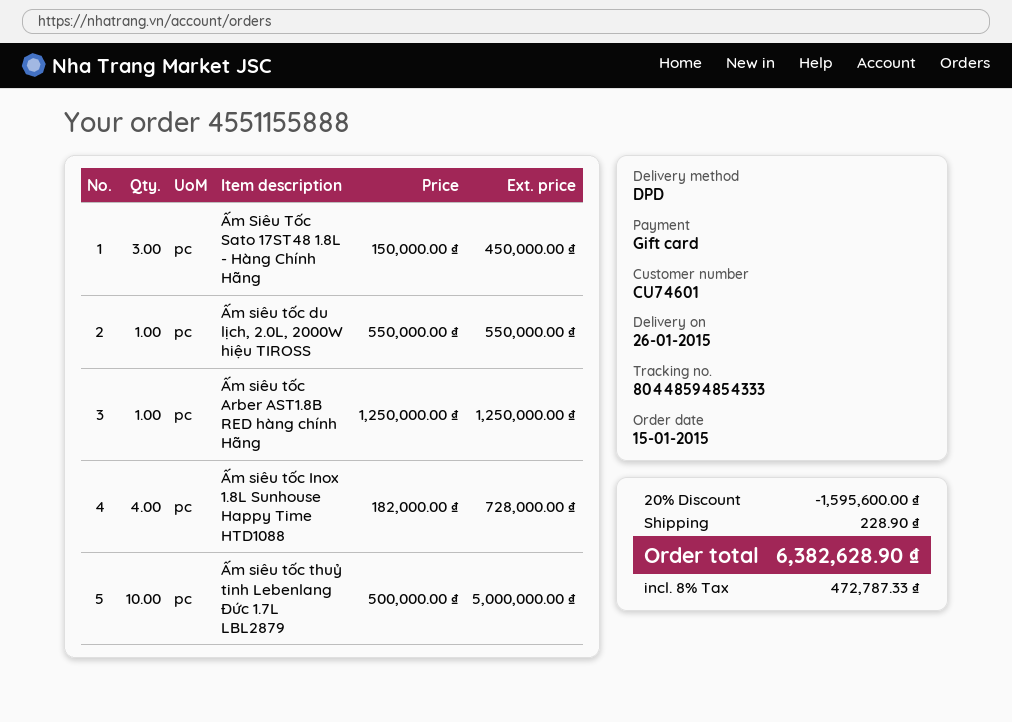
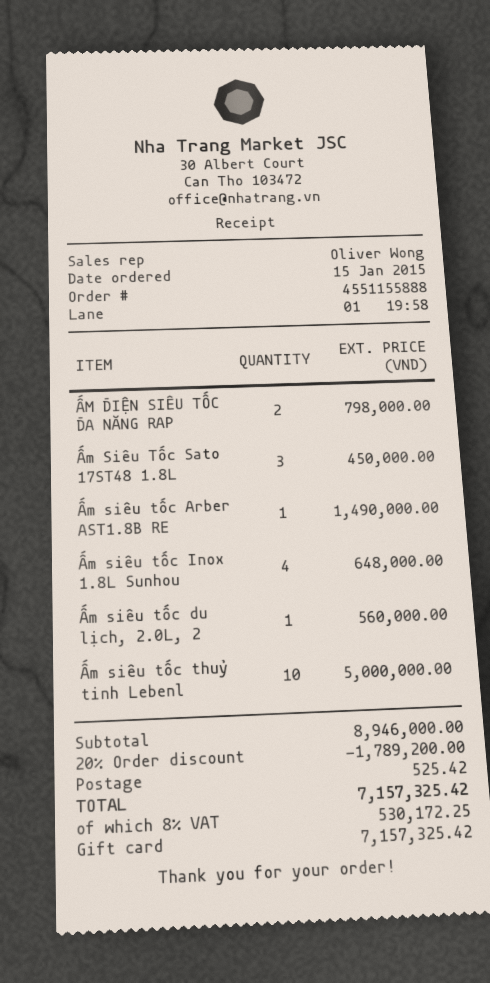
Ấm siêu tốc du lịch, 2.0L, 2000W hiệu TIROSS: 1 for 550000.00 -> 1 for 560000.00
Ấm siêu tốc Arber AST1.8B RED hàng chính Hãng: 1 for 1250000.00 -> 1 for 1490000.00
Ấm siêu tốc Inox 1.8L Sunhouse Happy Time HTD1088: 4 for 728000.00 -> 4 for 648000.00
ẤM ĐIỆN SIÊU TỐC ĐA NĂNG RAP: none -> 2 for 798000.00
discount: 20% = 1595600.00 -> 20% = 1789200.00
shipping: 228.90 -> 525.42
tax: 8% = 472787.33 -> 8% = 530172.25
total: 6382628.90 -> 7157325.42

